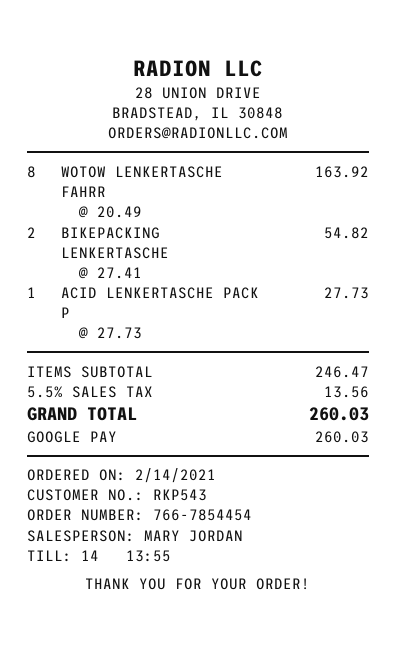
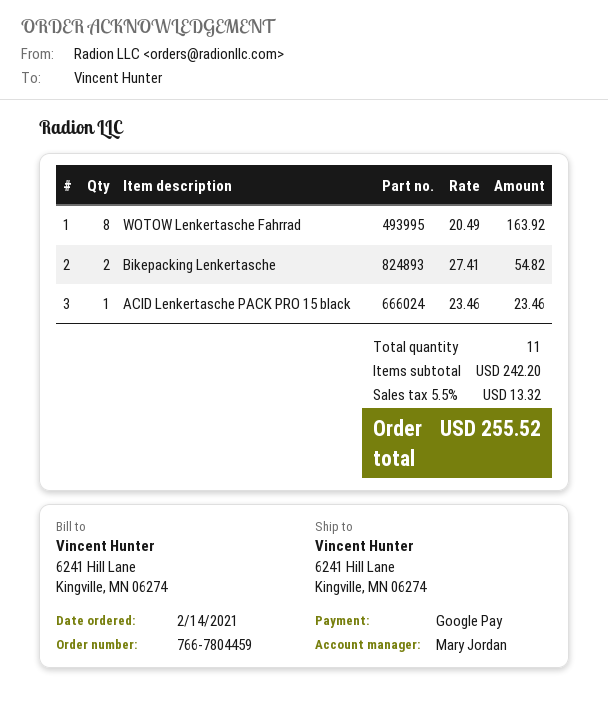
order number: 766-7854454 -> 766-7804459
ACID LENKERTASCHE PACK P: 1 x 27.73 = 27.73 -> 1 x 23.46 = 23.46
subtotal: 246.47 -> 242.20
tax: 5.5% = 13.56 -> 5.5% = 13.32
total: 260.03 -> 255.52

